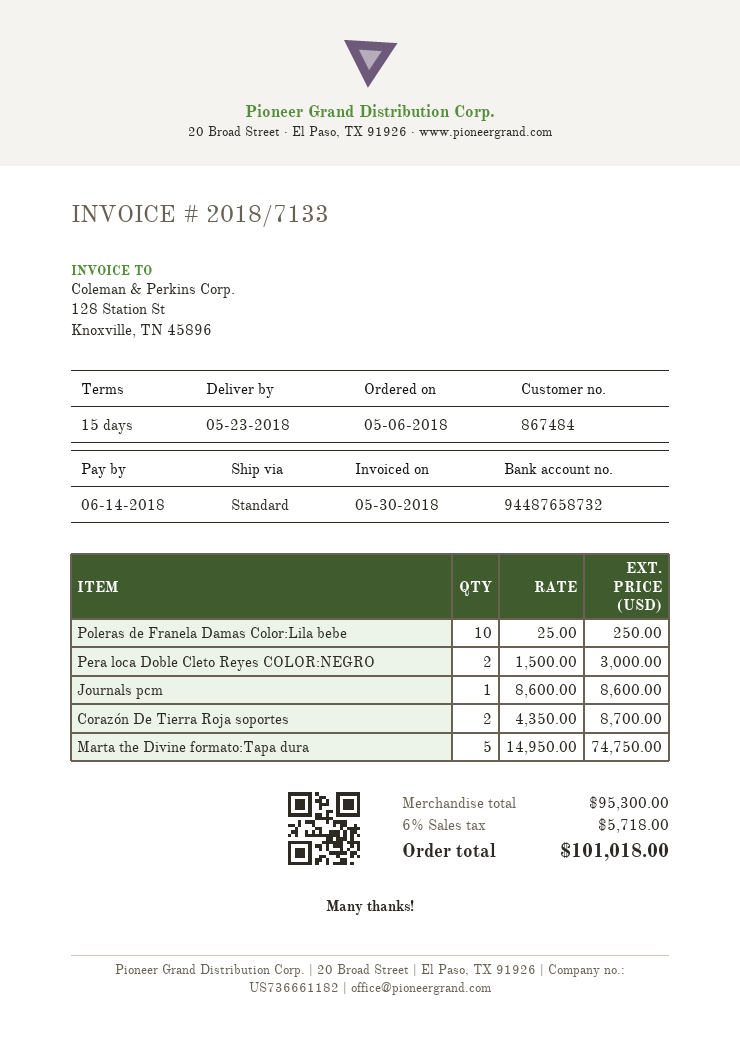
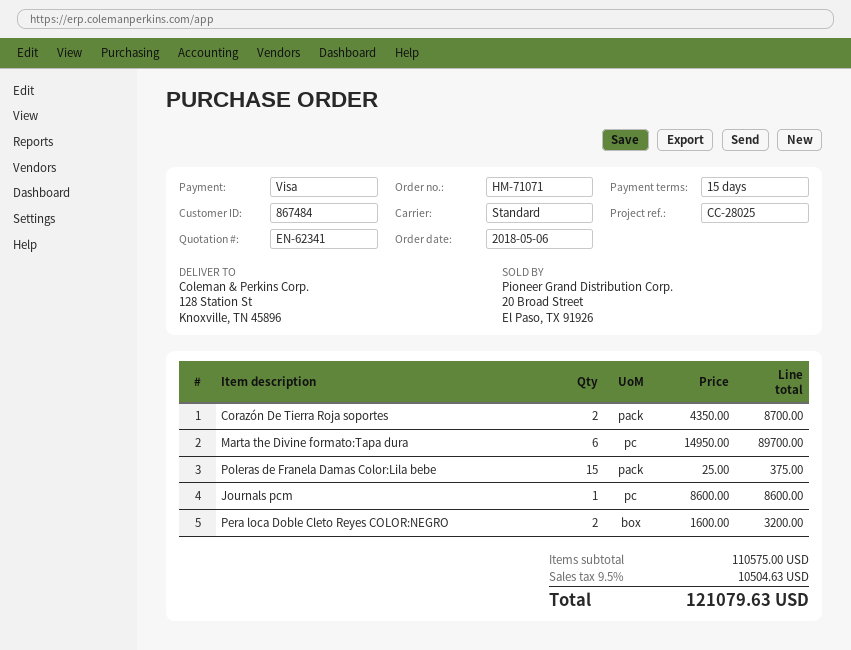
Poleras de Franela Damas Color:Lila bebe: 10 x 25.00 = 250.00 -> 15 x 25.00 = 375.00
Pera loca Doble Cleto Reyes COLOR:NEGRO: 2 x 1500.00 = 3000.00 -> 2 x 1600.00 = 3200.00
Marta the Divine formato:Tapa dura: 5 x 14950.00 = 74750.00 -> 6 x 14950.00 = 89700.00
subtotal: 95300.00 -> 110575.00
tax: 6% = 5718.00 -> 9.5% = 10504.63
total: 101018.00 -> 121079.63

